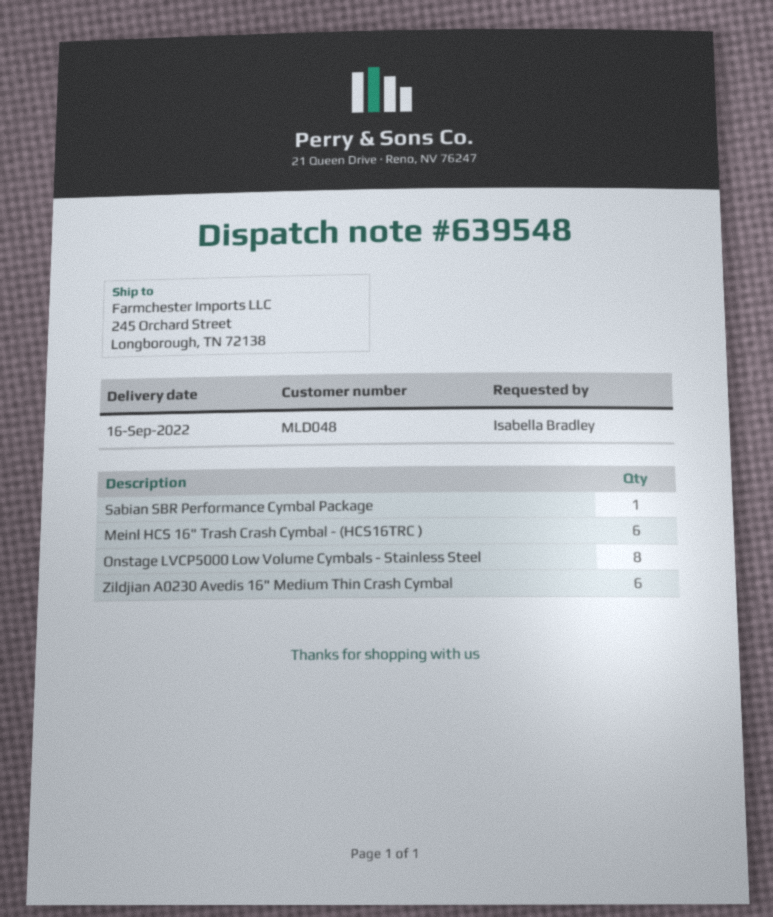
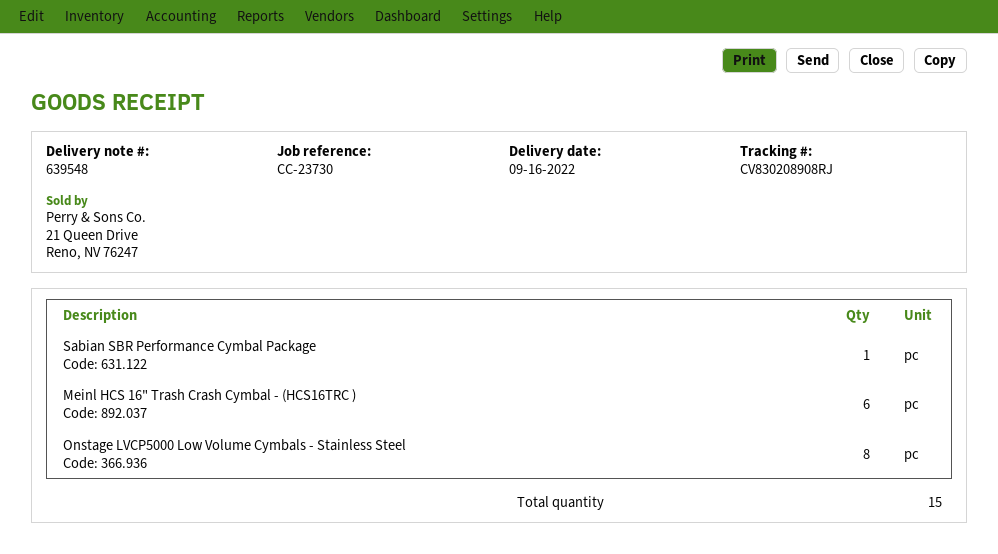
Zildjian A0230 Avedis 16" Medium Thin Crash Cymbal: 6 -> none

